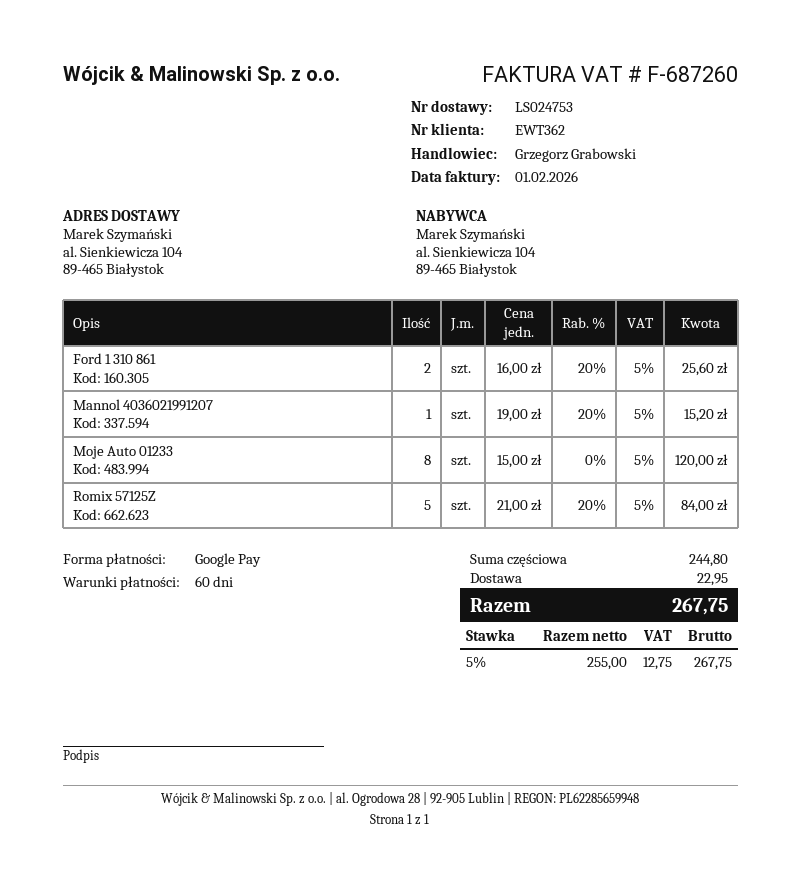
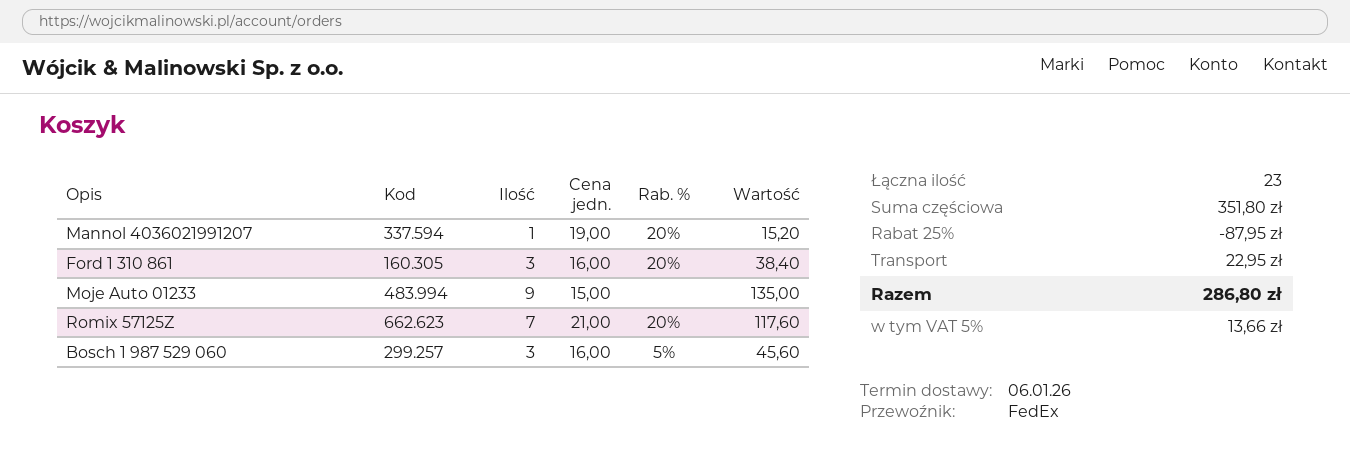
Ford 1 310 861: 2 x 16.00 - 20% = 25.60 -> 3 x 16.00 - 20% = 38.40
Moje Auto 01233: 8 x 15.00 = 120.00 -> 9 x 15.00 = 135.00
Romix 57125Z: 5 x 21.00 - 20% = 84.00 -> 7 x 21.00 - 20% = 117.60
Bosch 1 987 529 060: none -> 3 x 16.00 - 5% = 45.60
subtotal: 244.80 -> 351.80
discount: none -> 25% = 87.95
tax: 5% = 12.75 -> 5% = 13.66
total: 267.75 -> 286.80

